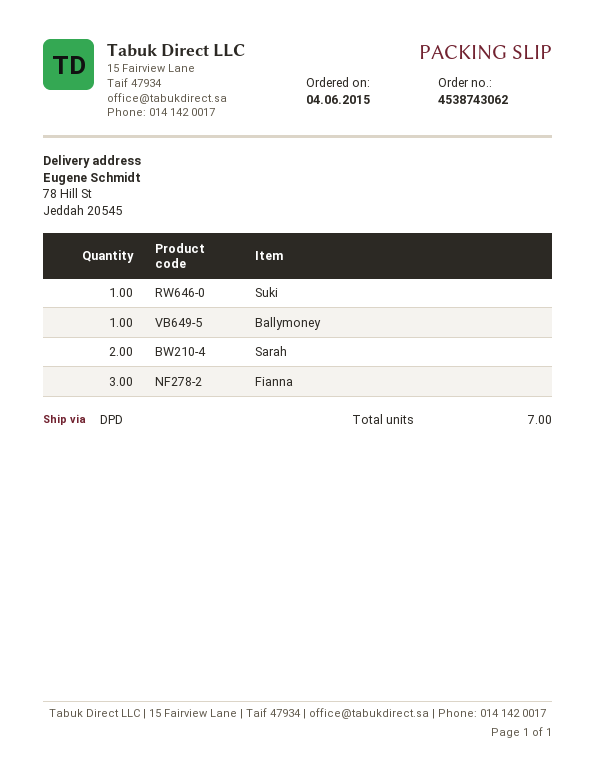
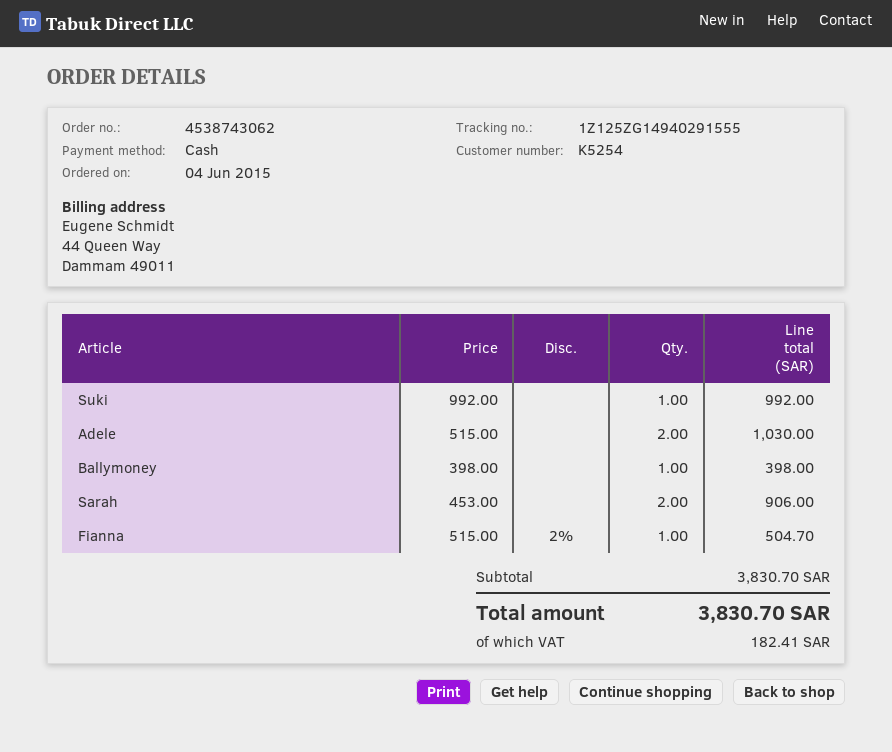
Fianna: 3 -> 1
Adele: none -> 2

